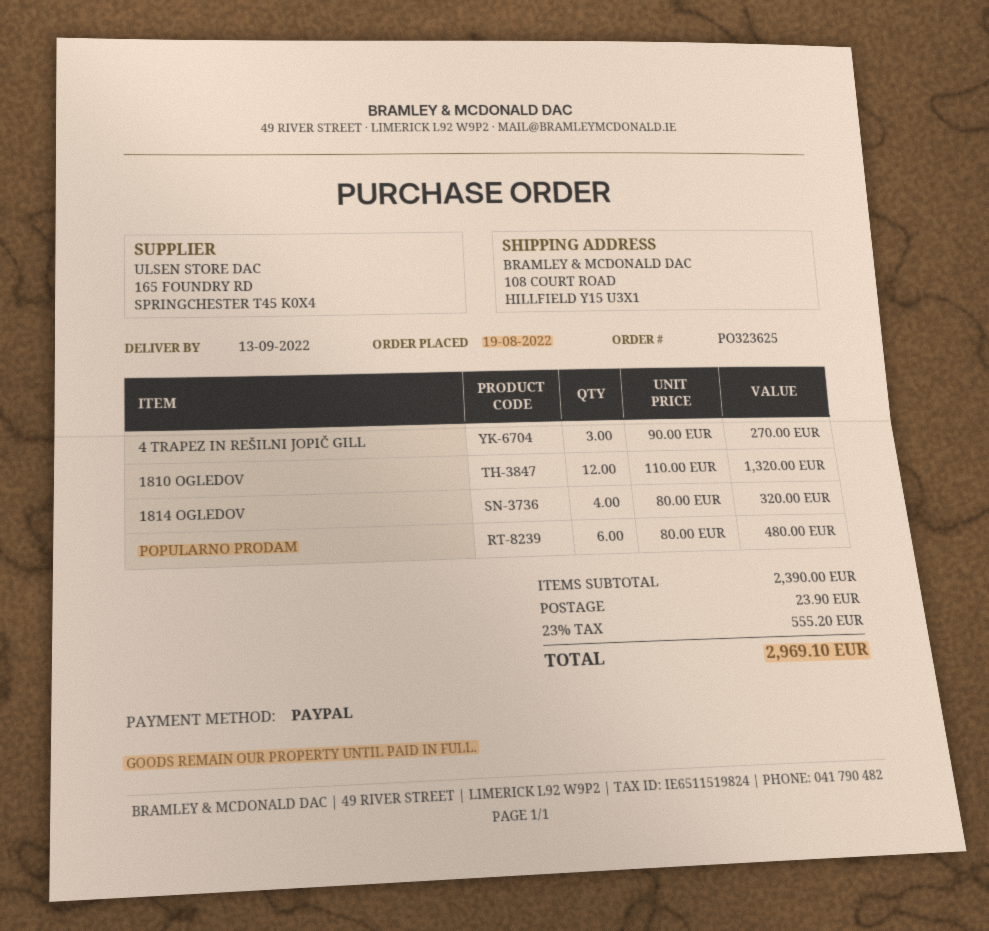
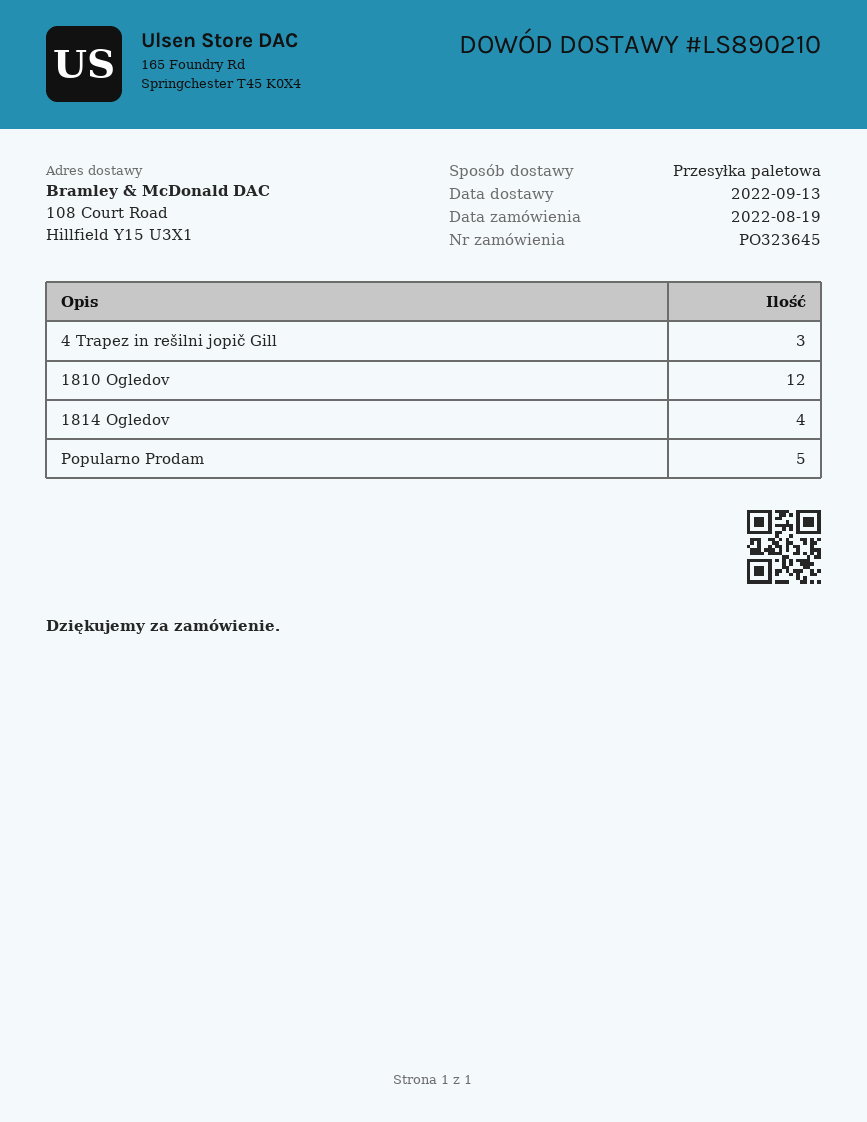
order number: PO323625 -> PO323645
POPULARNO PRODAM: 6 -> 5

